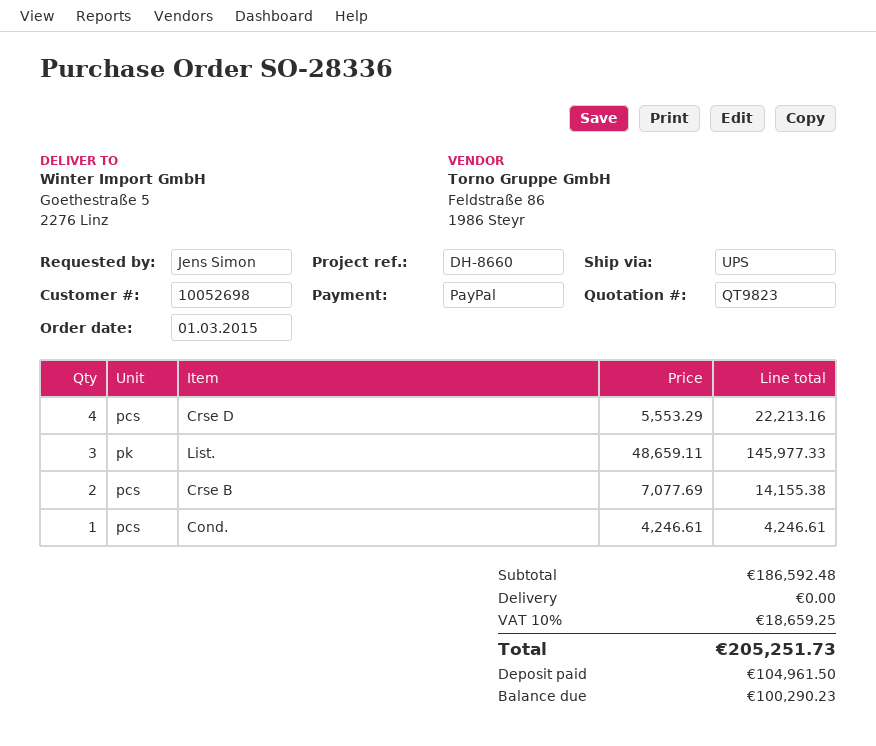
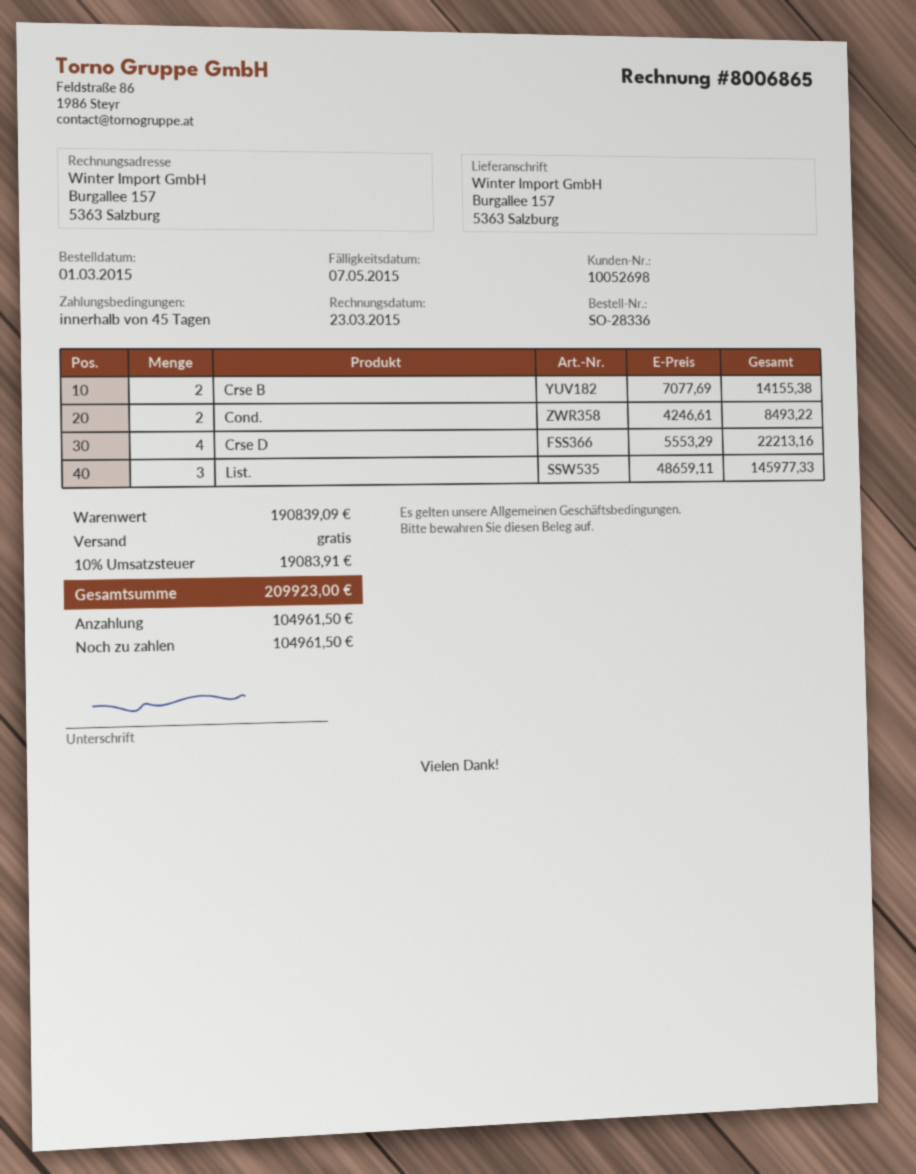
ship to: Goethestraße 5, 2276 Linz -> Burgallee 157, 5363 Salzburg
Cond.: 1 x 4246.61 = 4246.61 -> 2 x 4246.61 = 8493.22
subtotal: 186592.48 -> 190839.09
tax: 10% = 18659.25 -> 10% = 19083.91
total: 205251.73 -> 209923.00
balance: 100290.23 -> 104961.50

